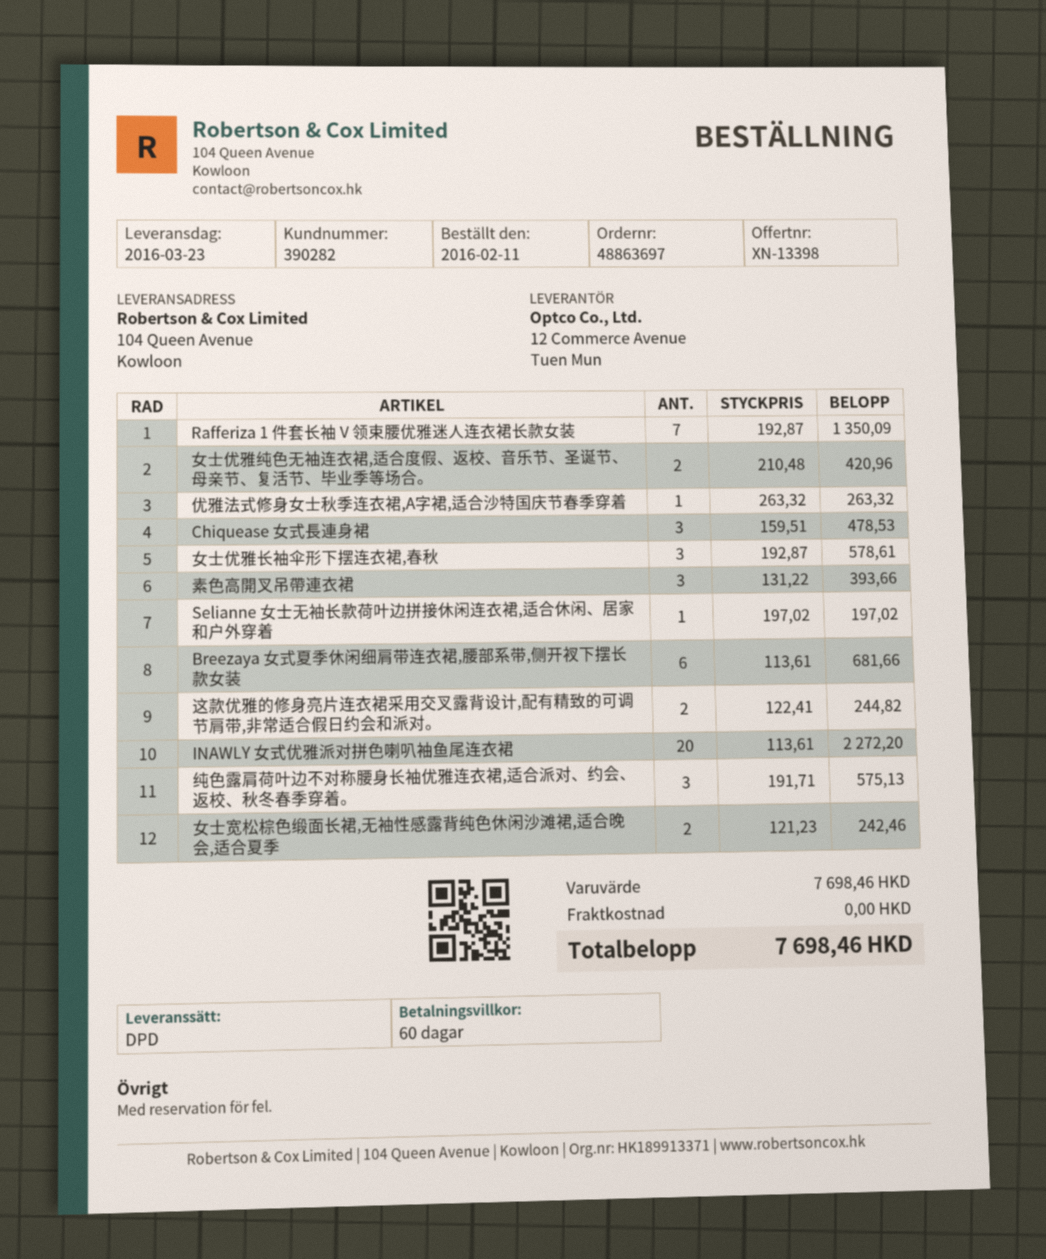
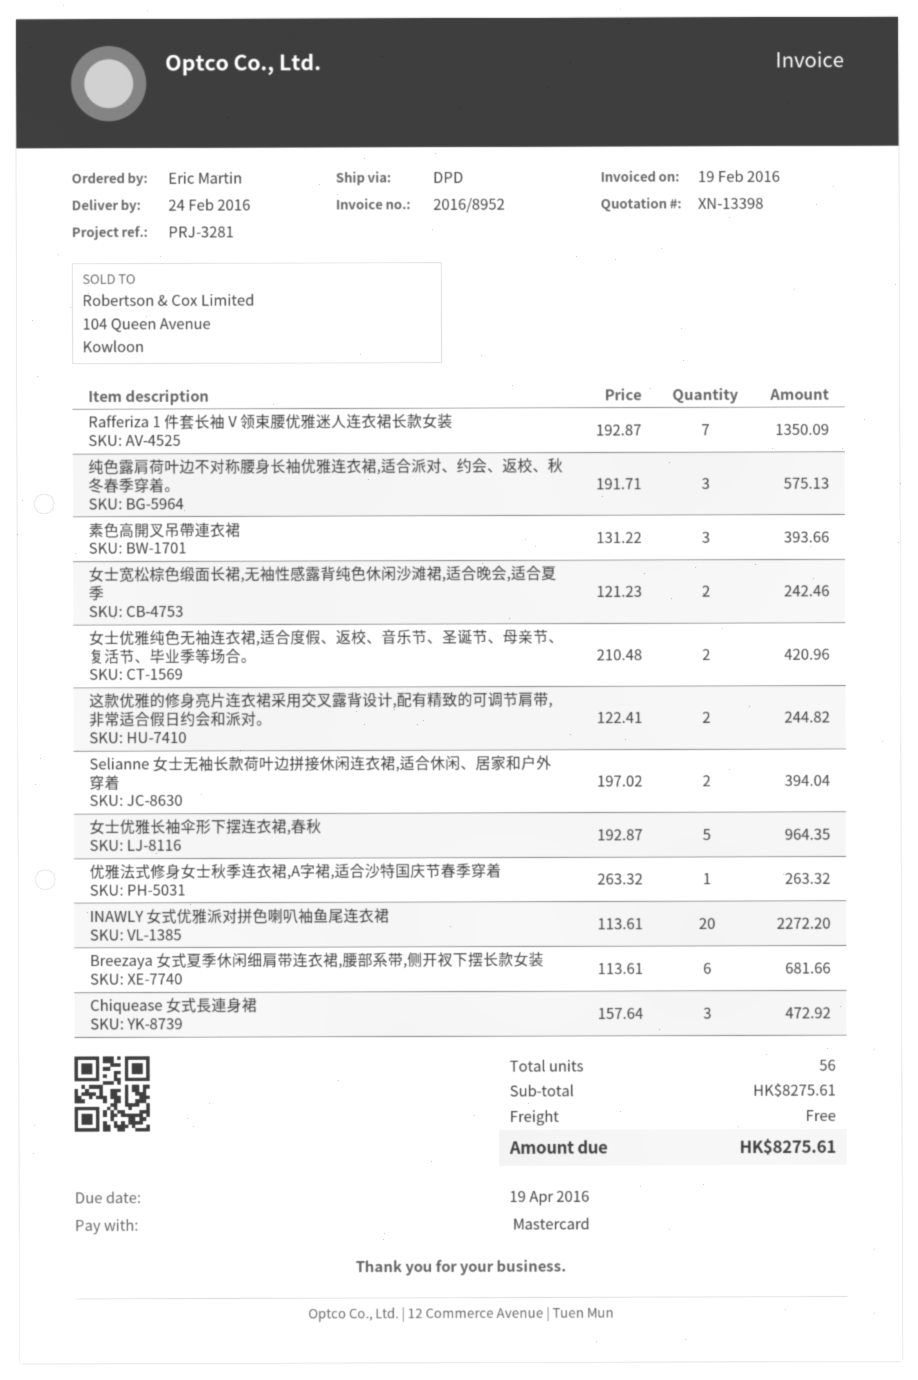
delivery date: 2016-03-23 -> 2016-02-24
Chiquease 女式長連身裙: 3 x 159.51 = 478.53 -> 3 x 157.64 = 472.92
女士优雅长袖伞形下摆连衣裙,春秋: 3 x 192.87 = 578.61 -> 5 x 192.87 = 964.35
Selianne 女士无袖长款荷叶边拼接休闲连衣裙,适合休闲、居家和户外穿着: 1 x 197.02 = 197.02 -> 2 x 197.02 = 394.04
subtotal: 7698.46 -> 8275.61
total: 7698.46 -> 8275.61

